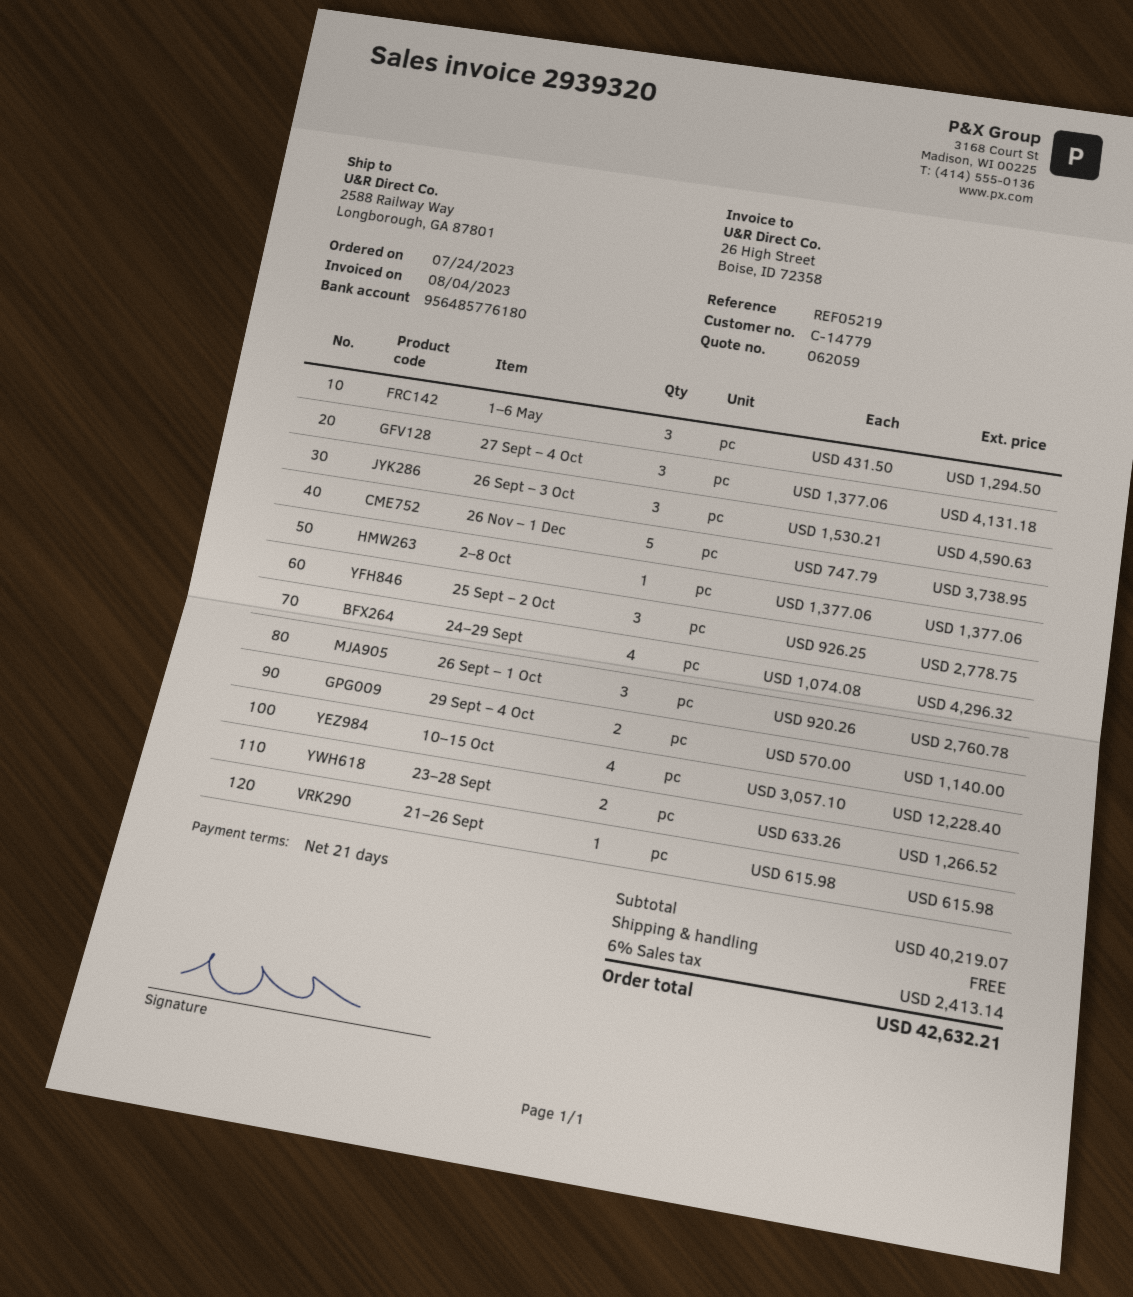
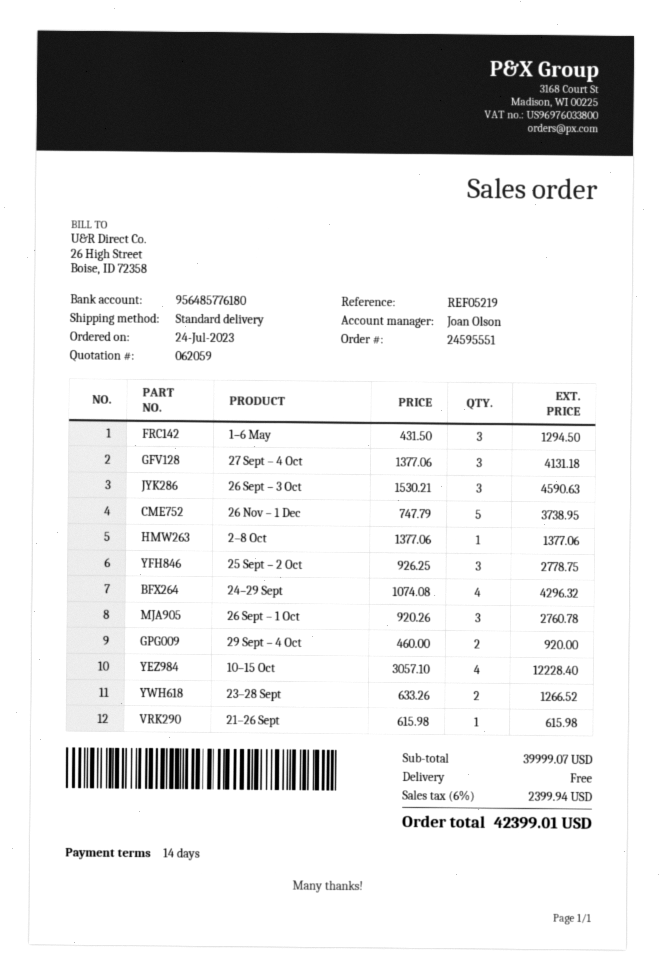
payment terms: 21 days -> 14 days
29 Sept – 4 Oct: 2 x 570.00 = 1140.00 -> 2 x 460.00 = 920.00
subtotal: 40219.07 -> 39999.07
tax: 6% = 2413.14 -> 6% = 2399.94
total: 42632.21 -> 42399.01

